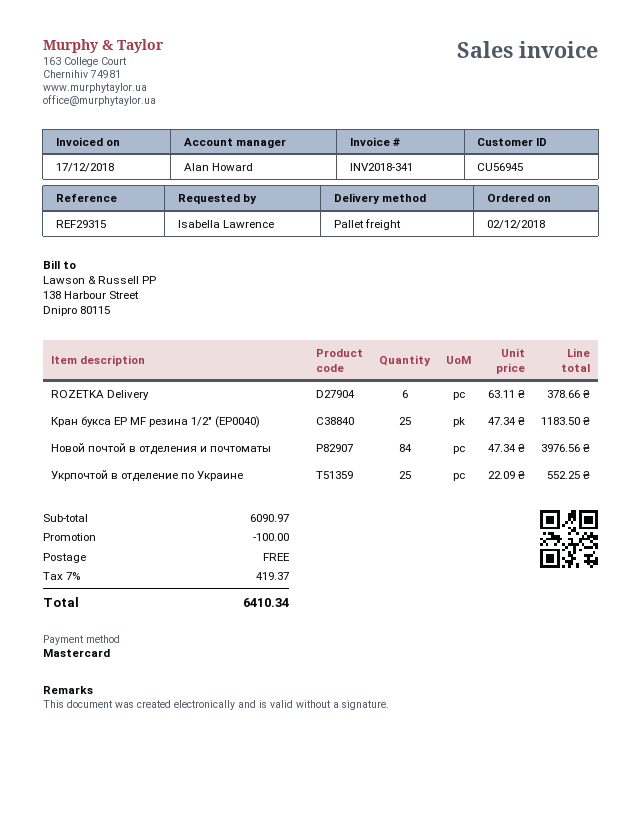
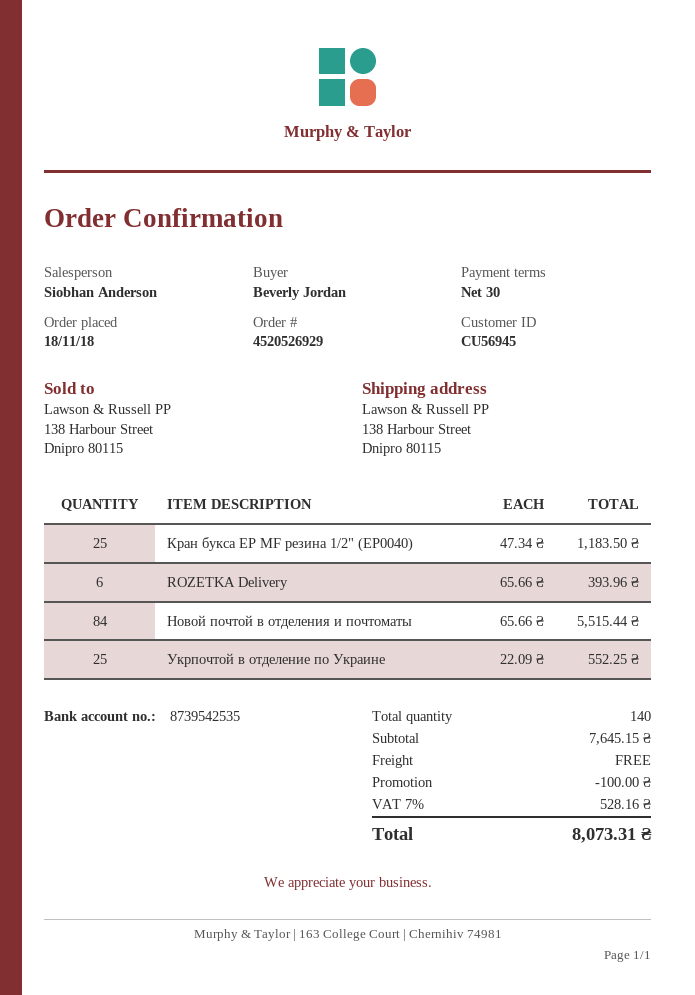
order date: 2018-12-02 -> 2018-11-18
ordered by: Isabella Lawrence -> Beverly Jordan
sales rep: Alan Howard -> Siobhan Anderson
ROZETKA Delivery: 6 x 63.11 = 378.66 -> 6 x 65.66 = 393.96
Новой почтой в отделения и почтоматы: 84 x 47.34 = 3976.56 -> 84 x 65.66 = 5515.44
subtotal: 6090.97 -> 7645.15
tax: 7% = 419.37 -> 7% = 528.16
total: 6410.34 -> 8073.31

